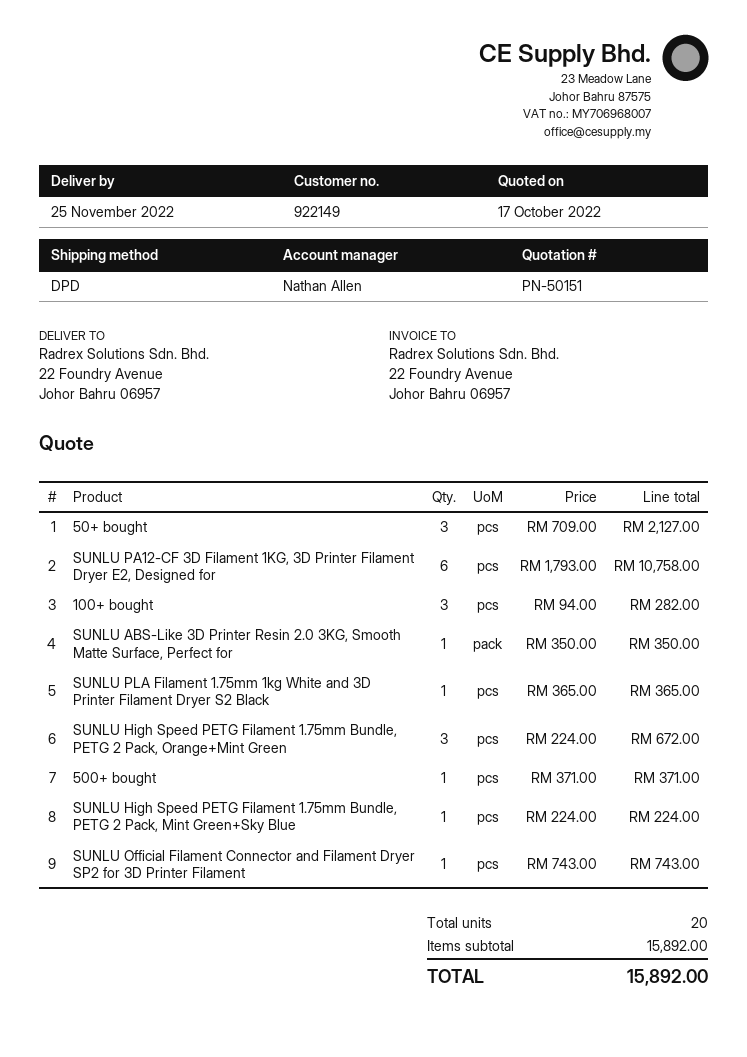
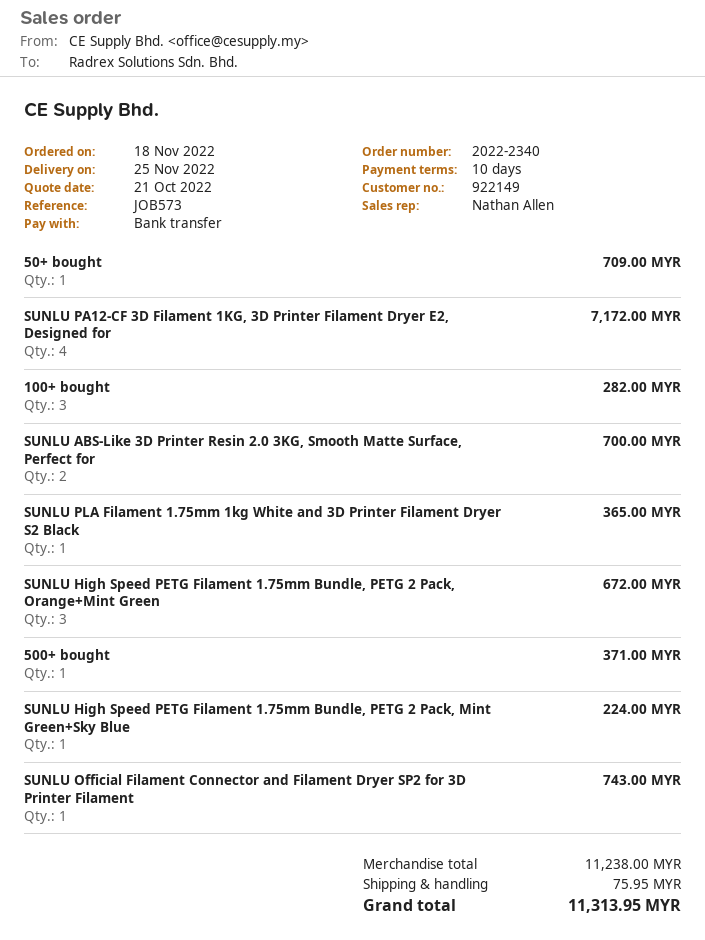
quote date: 2022-10-17 -> 2022-10-21
50+ bought: 3 for 2127.00 -> 1 for 709.00
SUNLU PA12-CF 3D Filament 1KG, 3D Printer Filament Dryer E2, Designed for: 6 for 10758.00 -> 4 for 7172.00
SUNLU ABS-Like 3D Printer Resin 2.0 3KG, Smooth Matte Surface, Perfect for: 1 for 350.00 -> 2 for 700.00
subtotal: 15892.00 -> 11238.00
shipping: none -> 75.95
total: 15892.00 -> 11313.95

